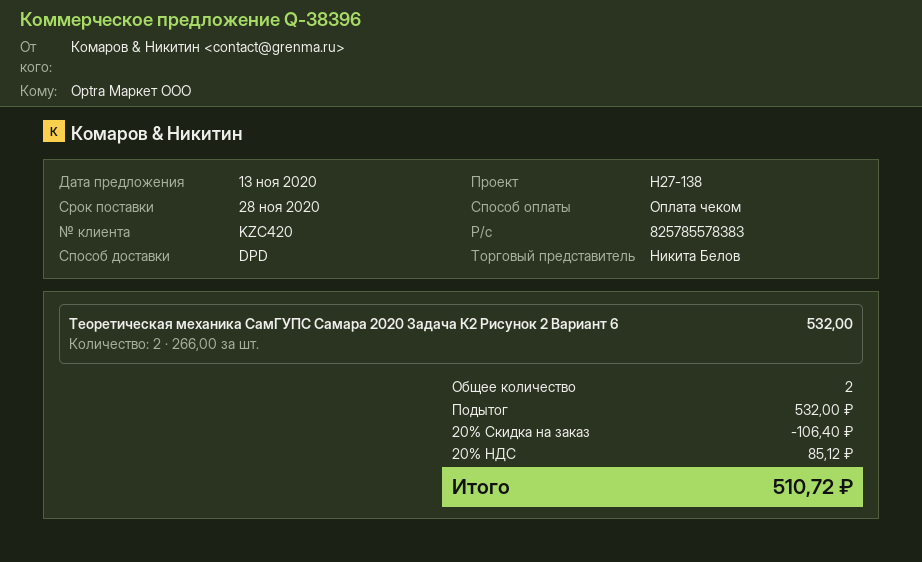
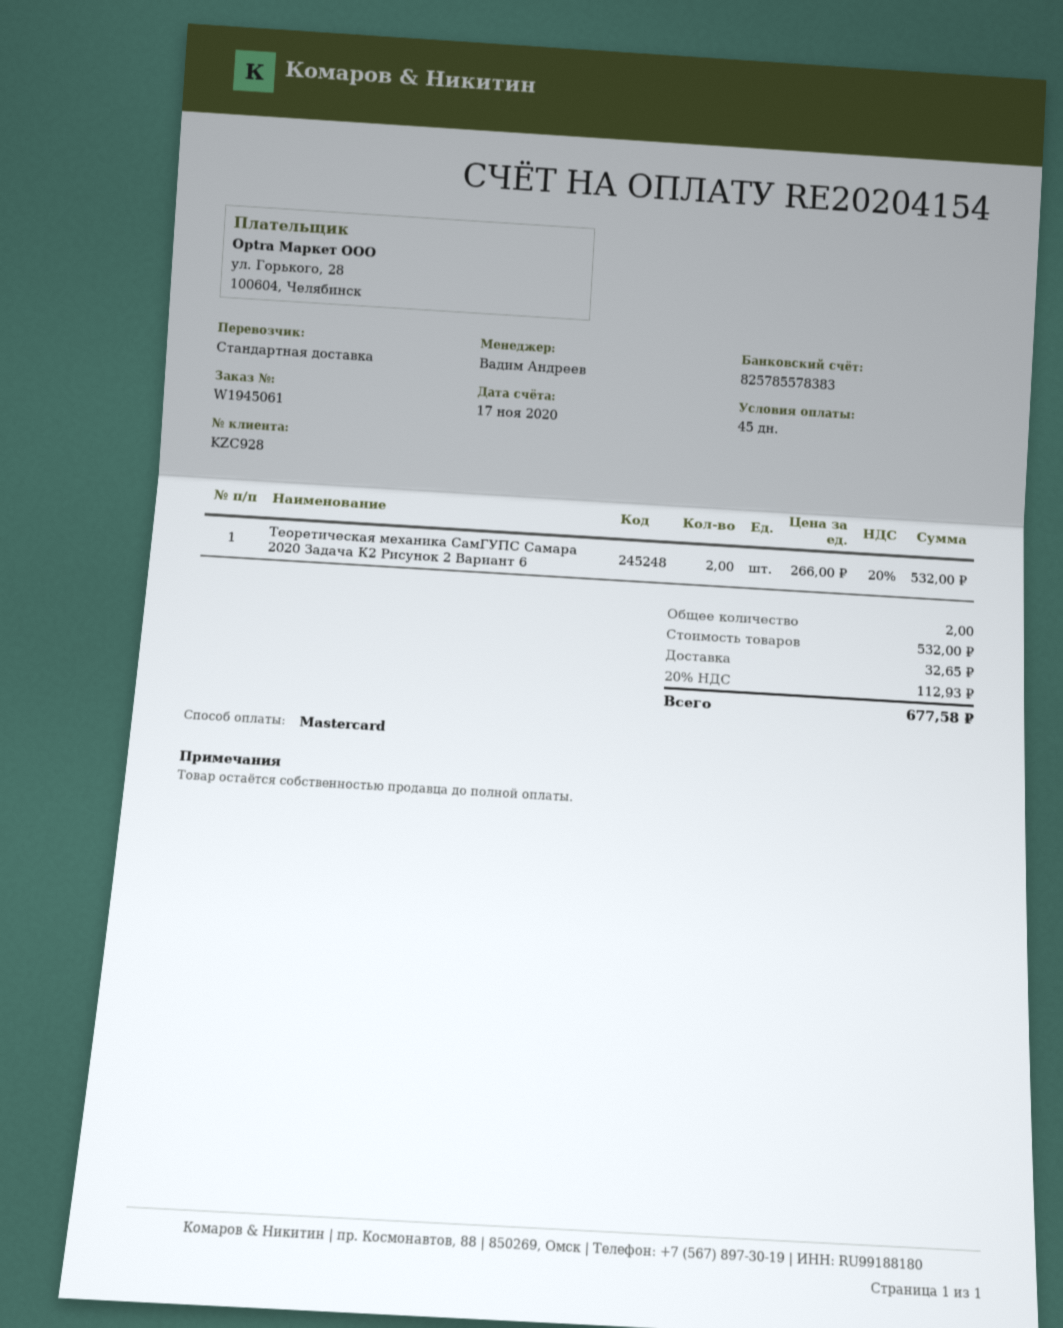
customer number: KZC420 -> KZC928
sales rep: Никита Белов -> Вадим Андреев
payment method: cheque -> Mastercard
shipping method: DPD -> standard
discount: 20% = 106.40 -> none
shipping: none -> 32.65
tax: 20% = 85.12 -> 20% = 112.93
total: 510.72 -> 677.58

